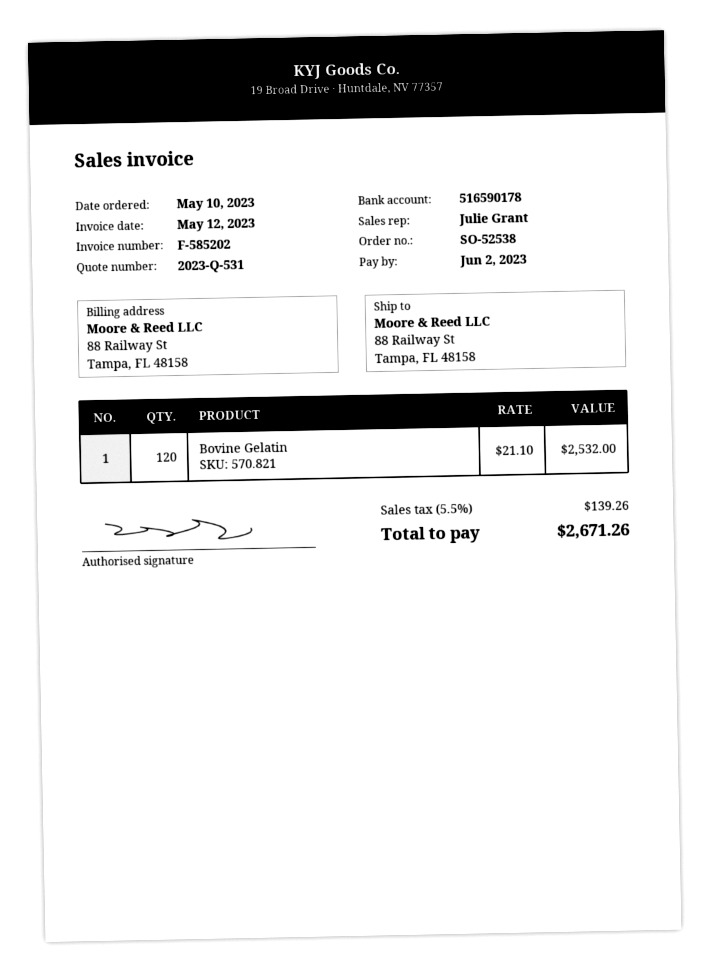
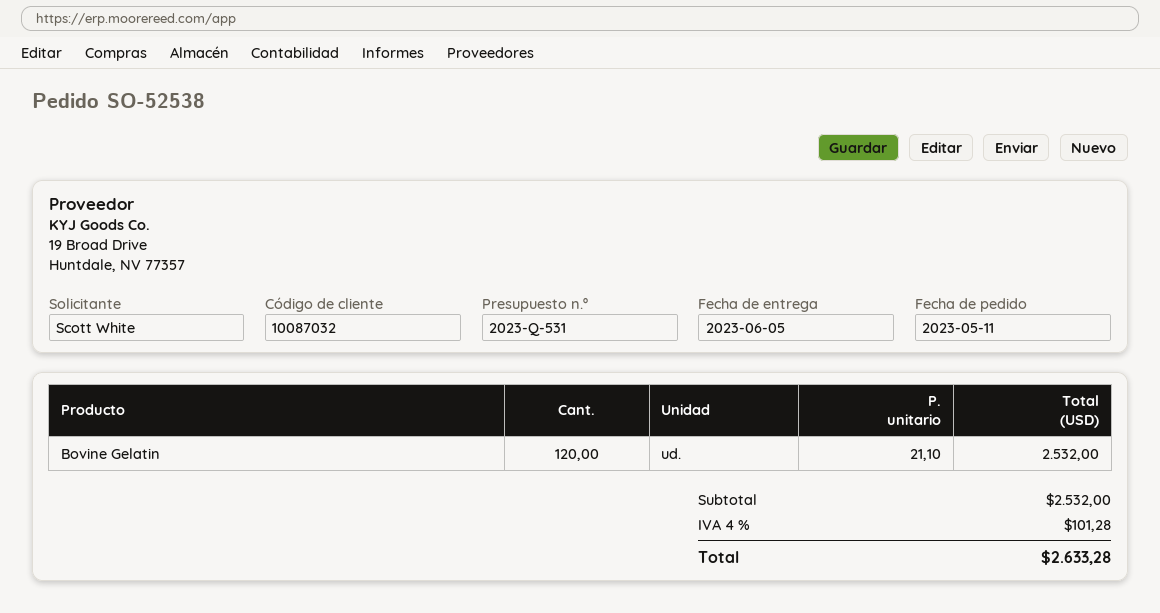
order date: 2023-05-10 -> 2023-05-11
tax: 5.5% = 139.26 -> 4% = 101.28
total: 2671.26 -> 2633.28

